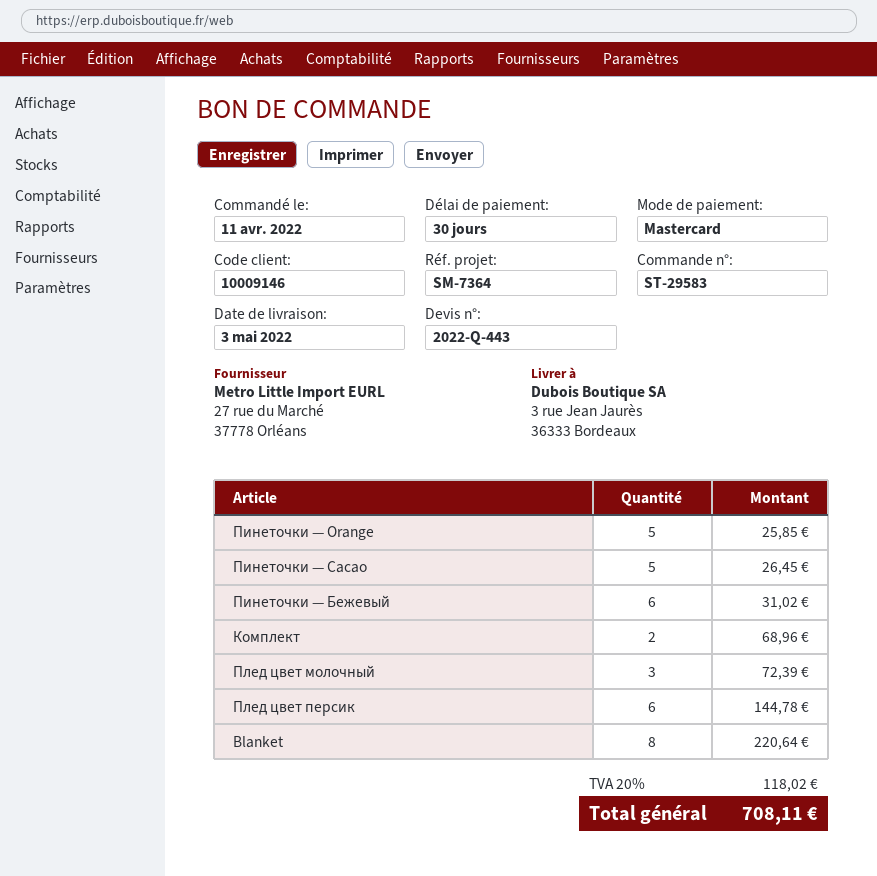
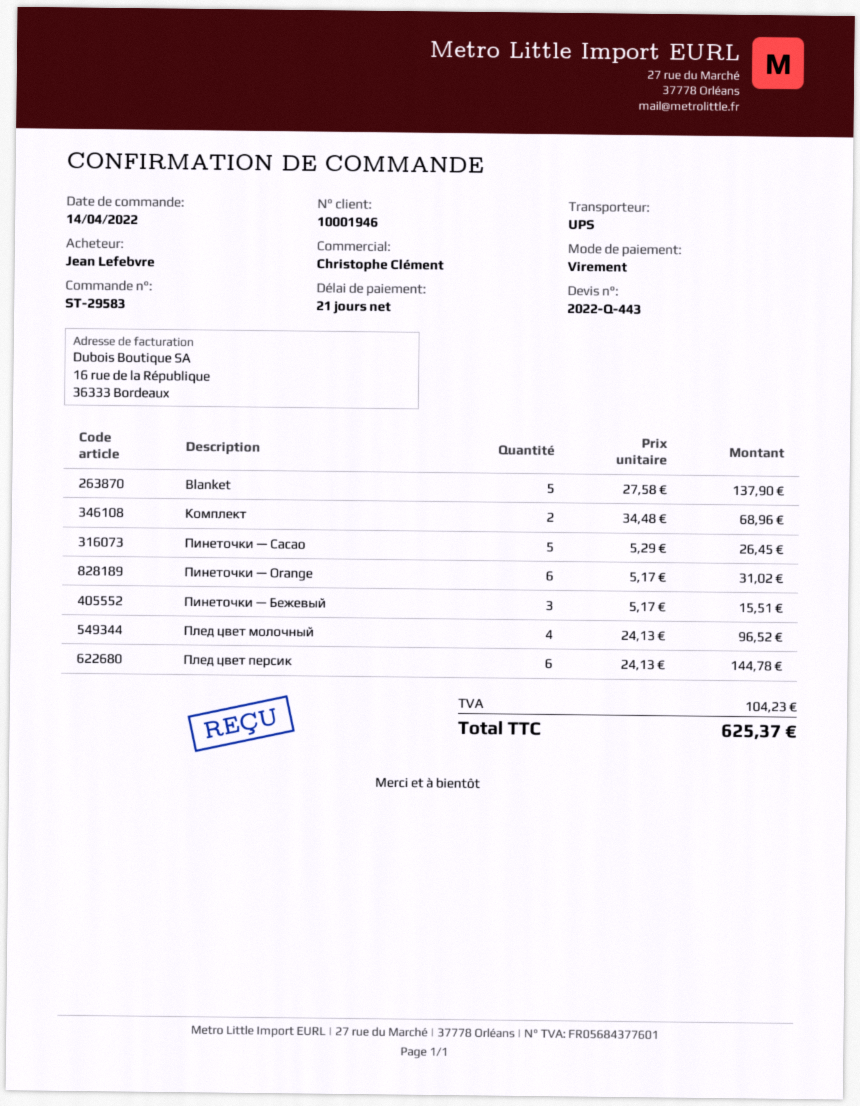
order date: 2022-04-11 -> 2022-04-14
payment terms: 30 days -> 21 days
customer number: 10009146 -> 10001946
payment method: Mastercard -> bank transfer
Пинеточки — Orange: 5 for 25.85 -> 6 for 31.02
Пинеточки — Бежевый: 6 for 31.02 -> 3 for 15.51
Плед цвет молочный: 3 for 72.39 -> 4 for 96.52
Blanket: 8 for 220.64 -> 5 for 137.90
tax: 118.02 -> 104.23
total: 708.11 -> 625.37

